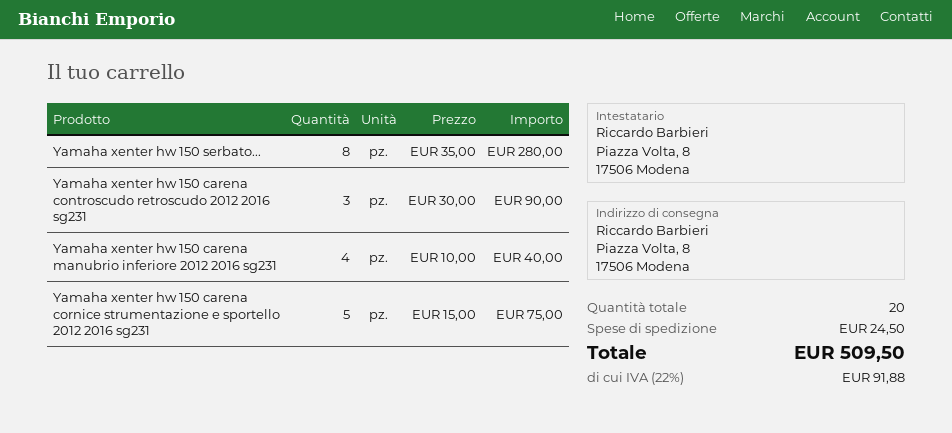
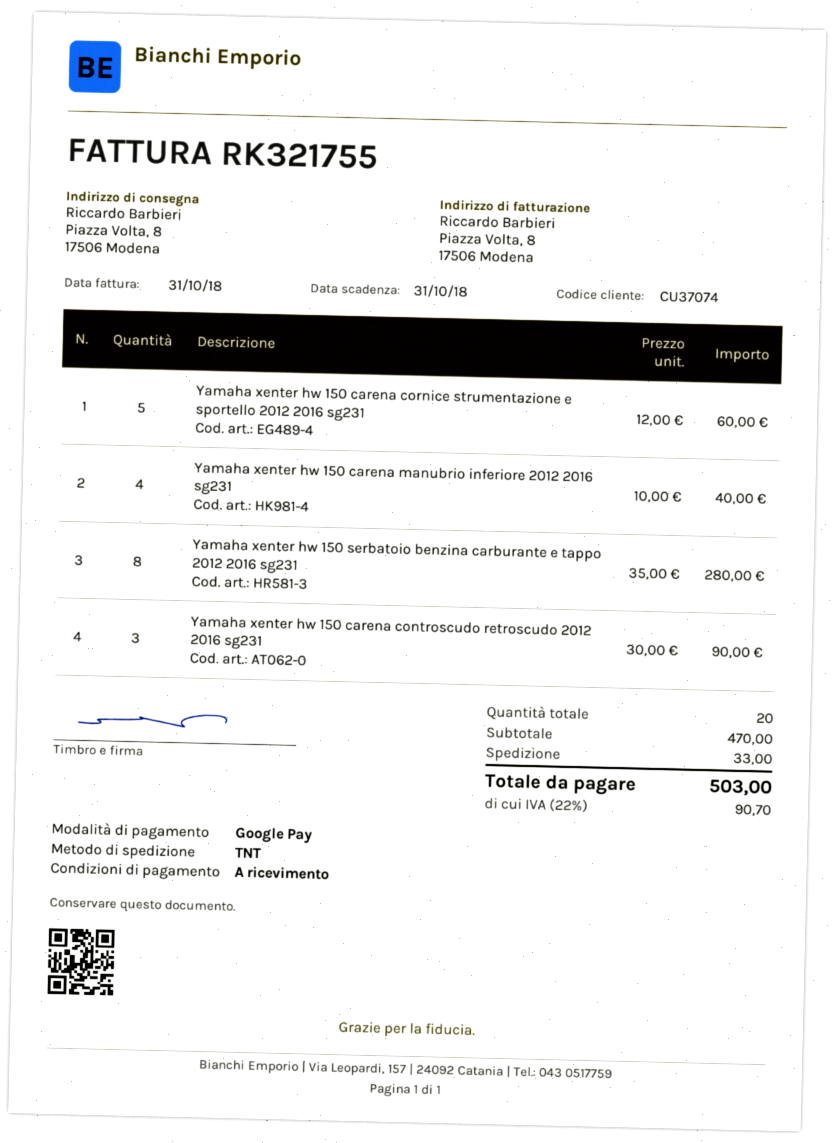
Yamaha xenter hw 150 carena cornice strumentazione e sportello 2012 2016 sg231: 5 x 15.00 = 75.00 -> 5 x 12.00 = 60.00
shipping: 24.50 -> 33.00
tax: 22% = 91.88 -> 22% = 90.70
total: 509.50 -> 503.00

